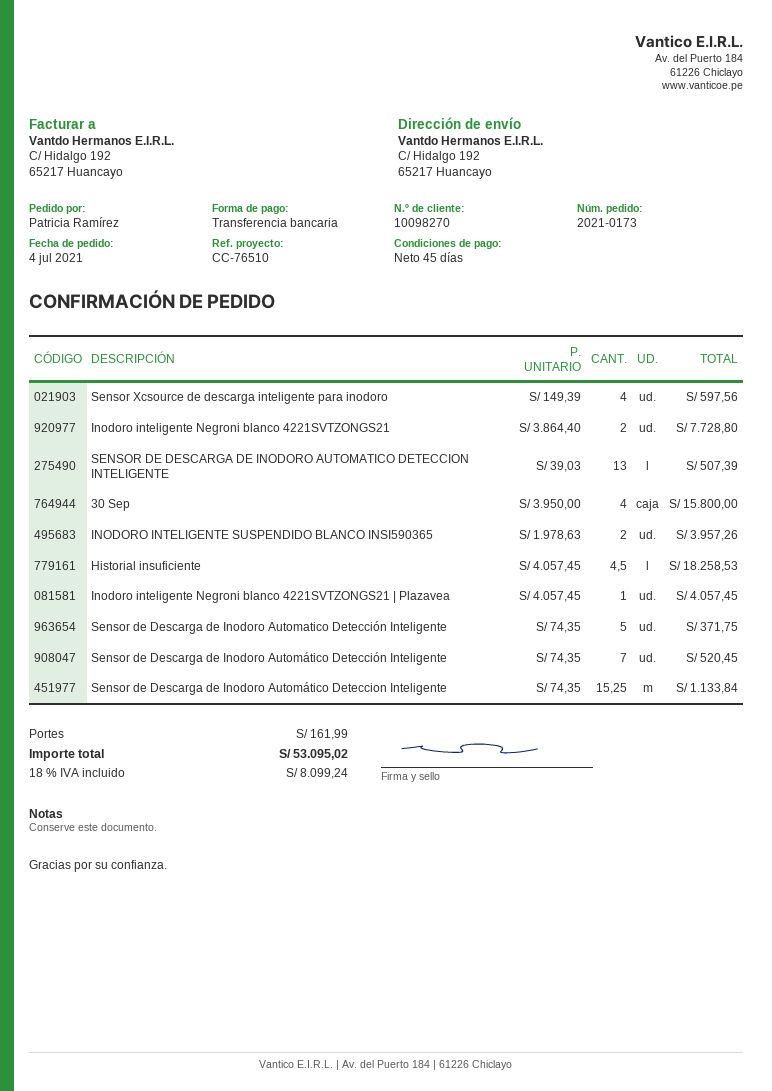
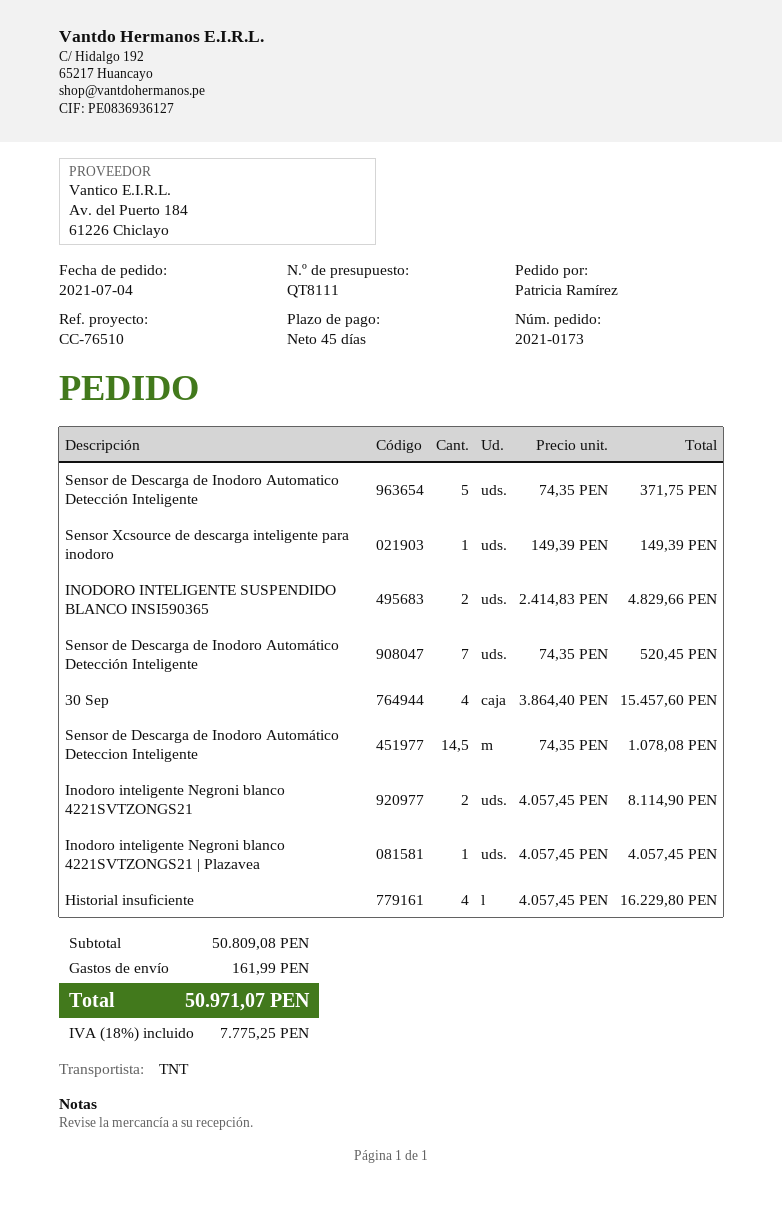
Sensor Xcsource de descarga inteligente para inodoro: 4 x 149.39 = 597.56 -> 1 x 149.39 = 149.39
Inodoro inteligente Negroni blanco 4221SVTZONGS21: 2 x 3864.40 = 7728.80 -> 2 x 4057.45 = 8114.90
SENSOR DE DESCARGA DE INODORO AUTOMATICO DETECCION INTELIGENTE: 13 x 39.03 = 507.39 -> none
30 Sep: 4 x 3950.00 = 15800.00 -> 4 x 3864.40 = 15457.60
INODORO INTELIGENTE SUSPENDIDO BLANCO INSI590365: 2 x 1978.63 = 3957.26 -> 2 x 2414.83 = 4829.66
Historial insuficiente: 4.5 x 4057.45 = 18258.53 -> 4 x 4057.45 = 16229.80
Sensor de Descarga de Inodoro Automático Deteccion Inteligente: 15.25 x 74.35 = 1133.84 -> 14.5 x 74.35 = 1078.08
tax: 18% = 8099.24 -> 18% = 7775.25
total: 53095.02 -> 50971.07

